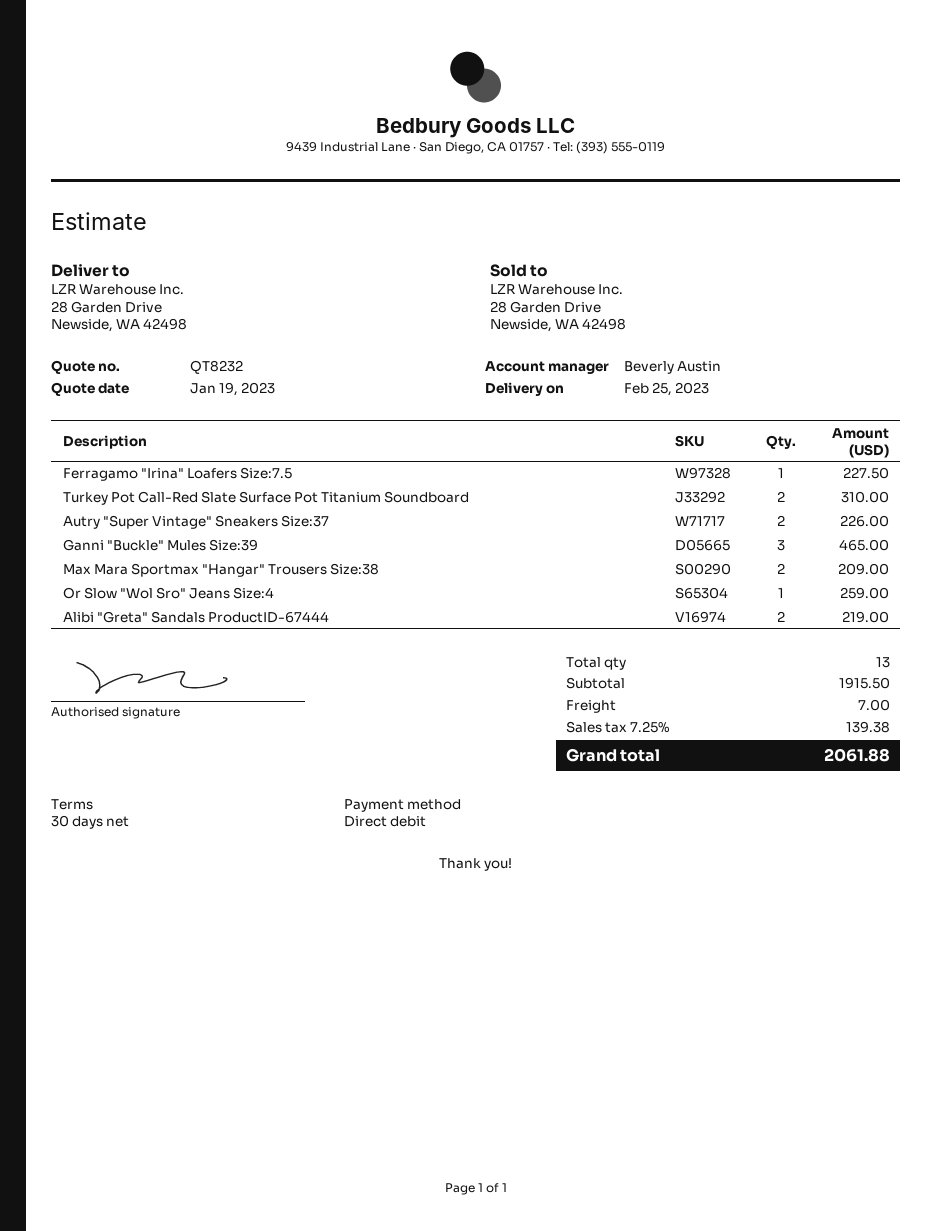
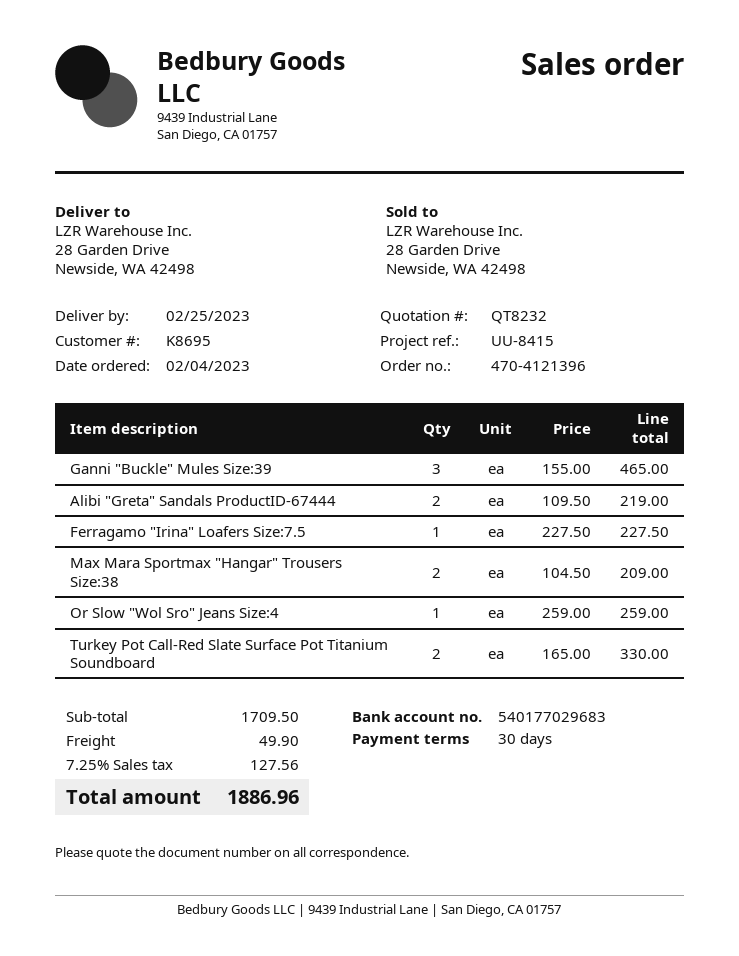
Turkey Pot Call-Red Slate Surface Pot Titanium Soundboard: 2 for 310.00 -> 2 for 330.00
Autry "Super Vintage" Sneakers Size:37: 2 for 226.00 -> none
subtotal: 1915.50 -> 1709.50
shipping: 7.00 -> 49.90
tax: 7.25% = 139.38 -> 7.25% = 127.56
total: 2061.88 -> 1886.96

